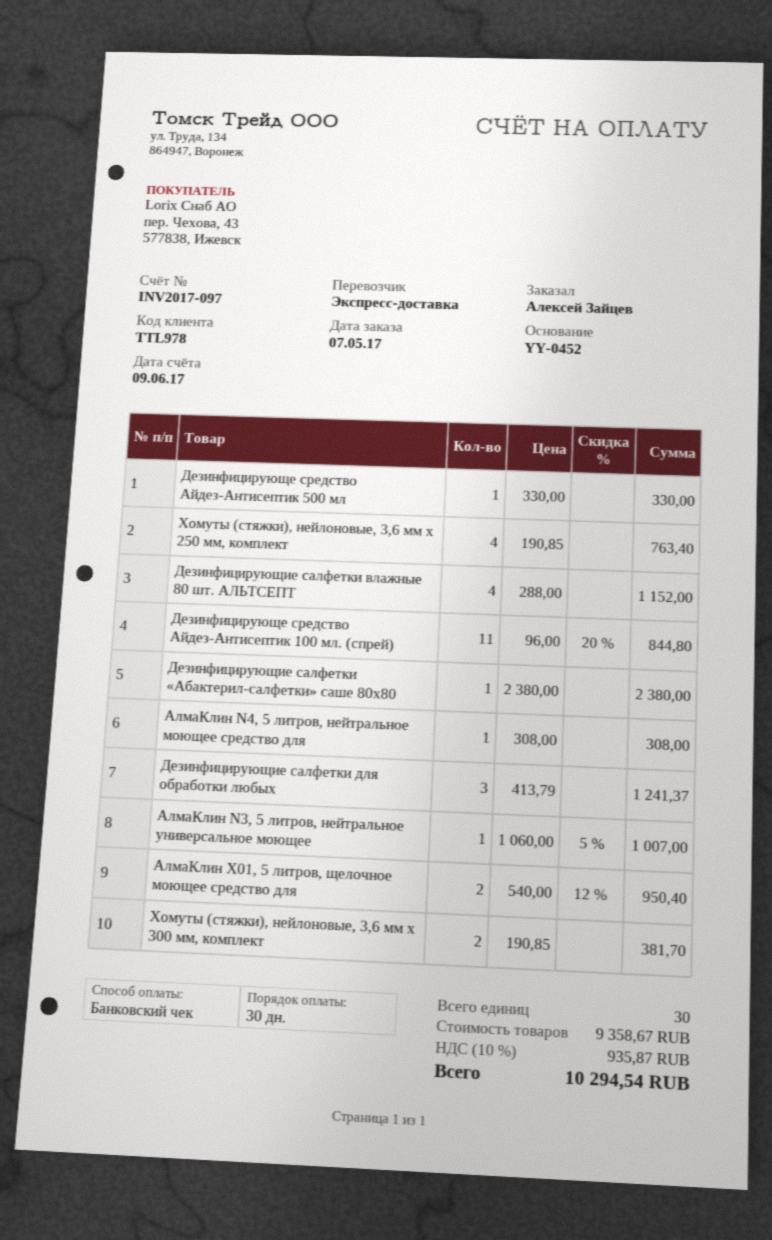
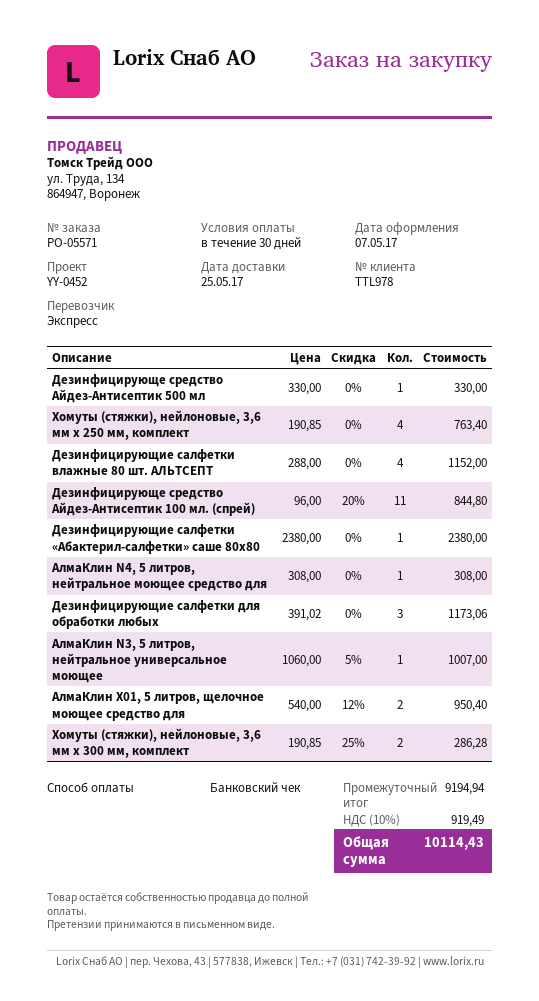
Дезинфицирующие салфетки для обработки любых: 3 x 413.79 = 1241.37 -> 3 x 391.02 = 1173.06
Хомуты (стяжки), нейлоновые, 3,6 мм х 300 мм, комплект: 2 x 190.85 = 381.70 -> 2 x 190.85 - 25% = 286.28
subtotal: 9358.67 -> 9194.94
tax: 10% = 935.87 -> 10% = 919.49
total: 10294.54 -> 10114.43

